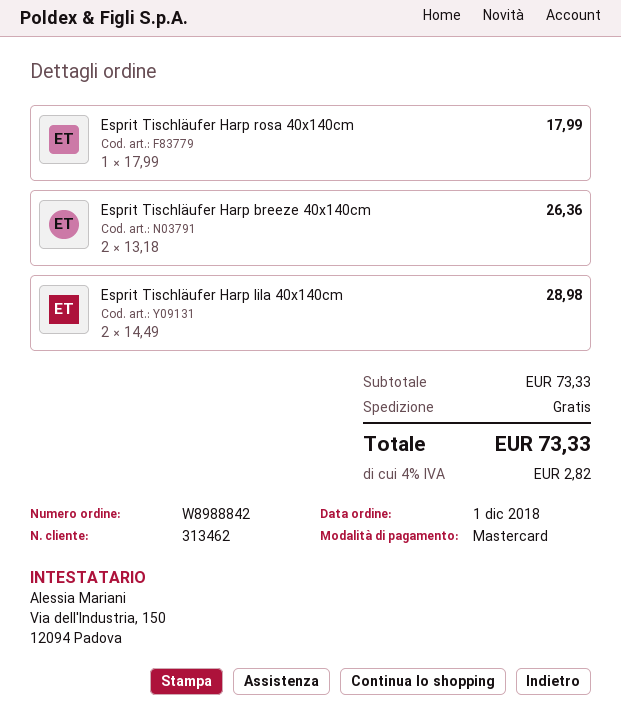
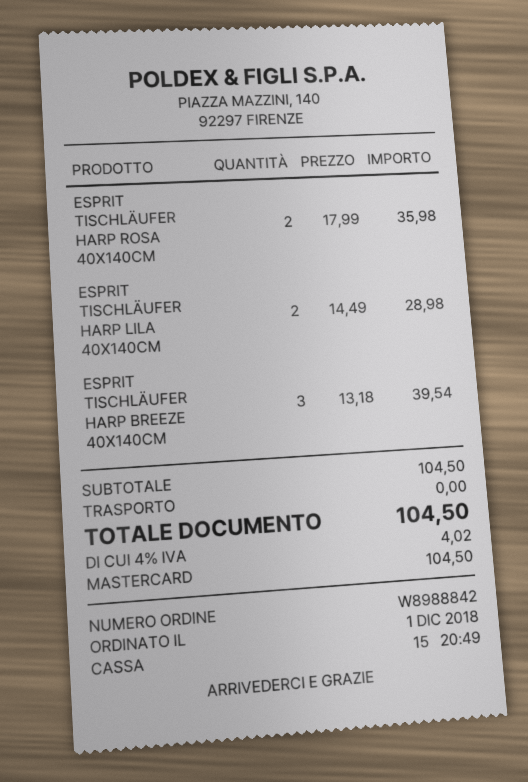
Esprit Tischläufer Harp rosa 40x140cm: 1 x 17.99 = 17.99 -> 2 x 17.99 = 35.98
Esprit Tischläufer Harp breeze 40x140cm: 2 x 13.18 = 26.36 -> 3 x 13.18 = 39.54
subtotal: 73.33 -> 104.50
tax: 4% = 2.82 -> 4% = 4.02
total: 73.33 -> 104.50

